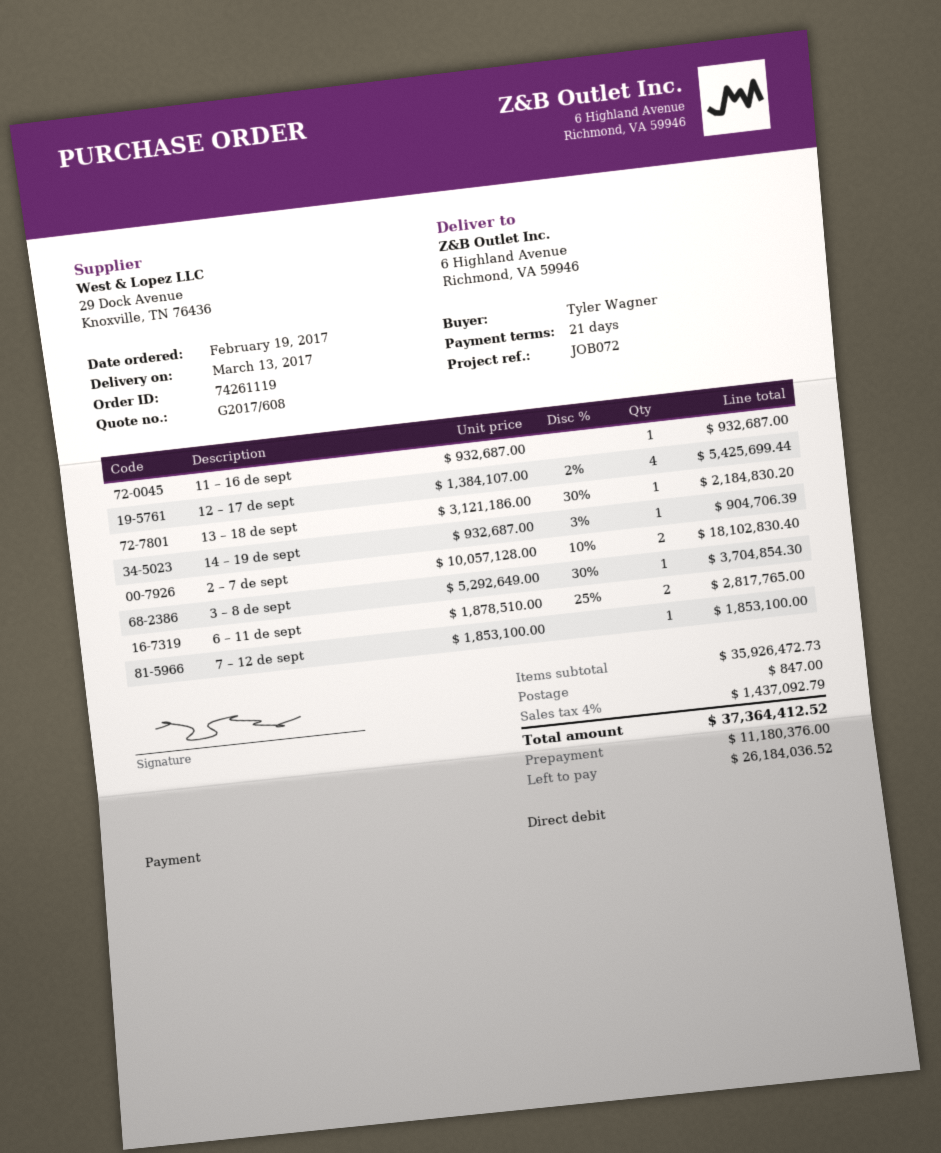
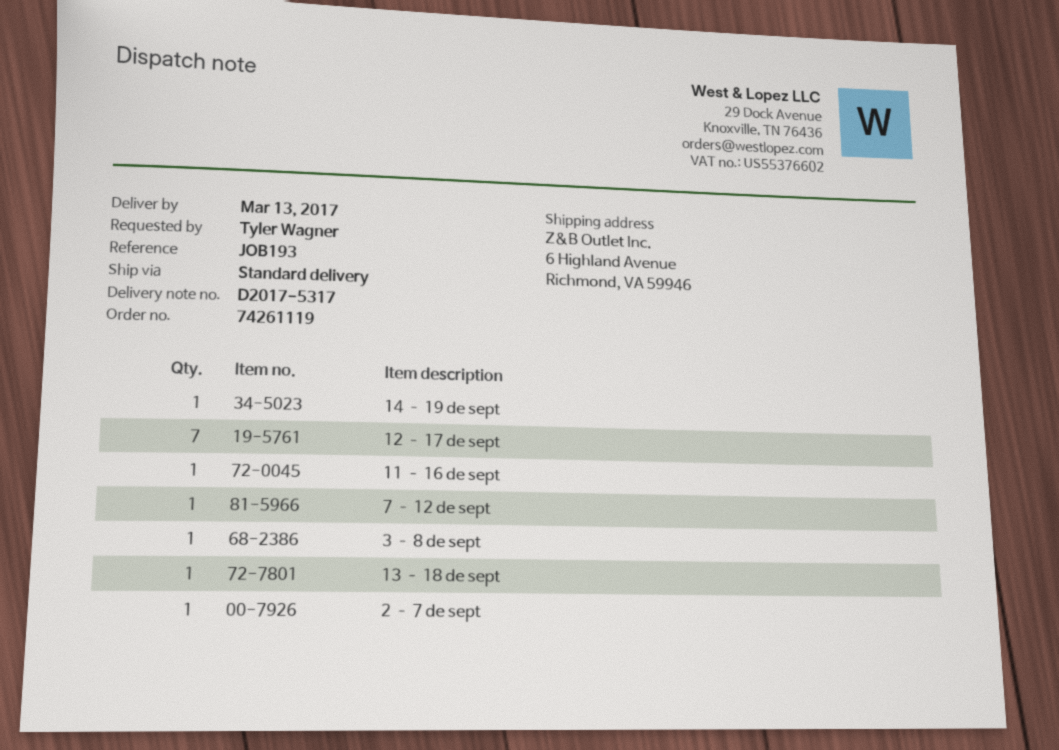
reference: JOB072 -> JOB193
12 – 17 de sept: 4 -> 7
2 – 7 de sept: 2 -> 1
6 – 11 de sept: 2 -> none

